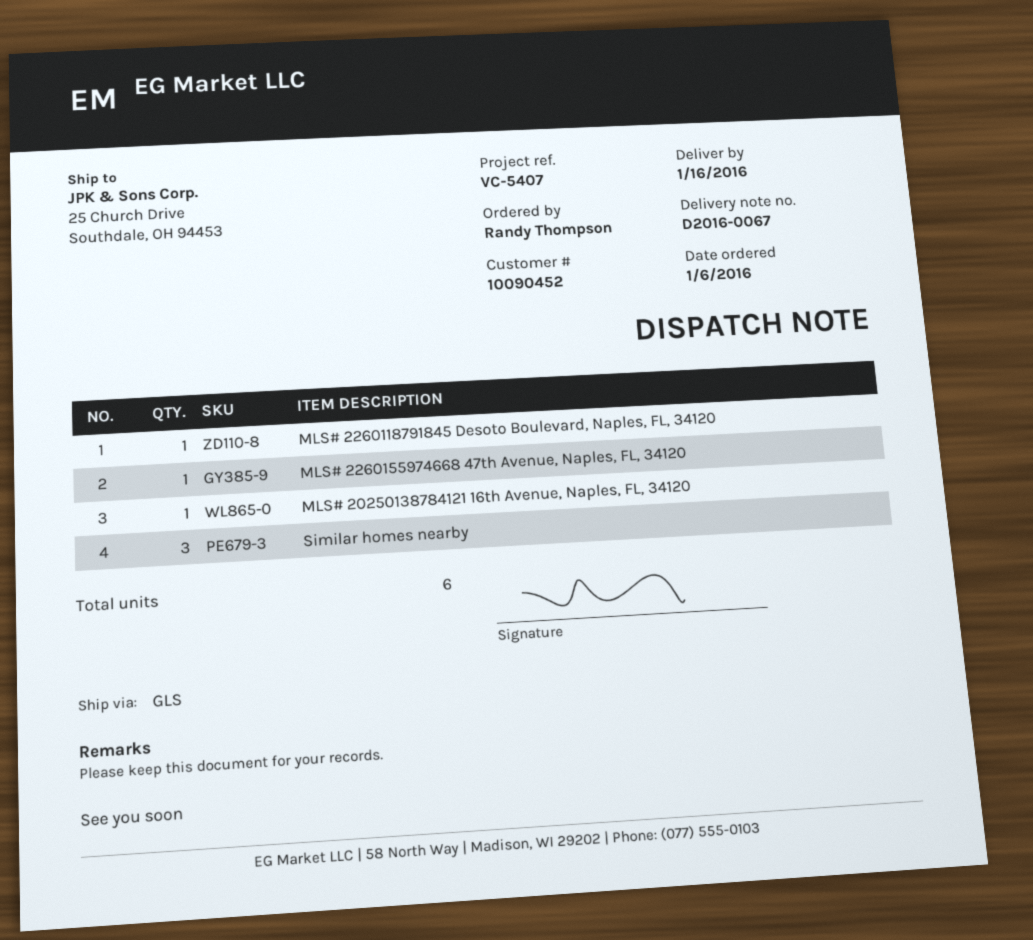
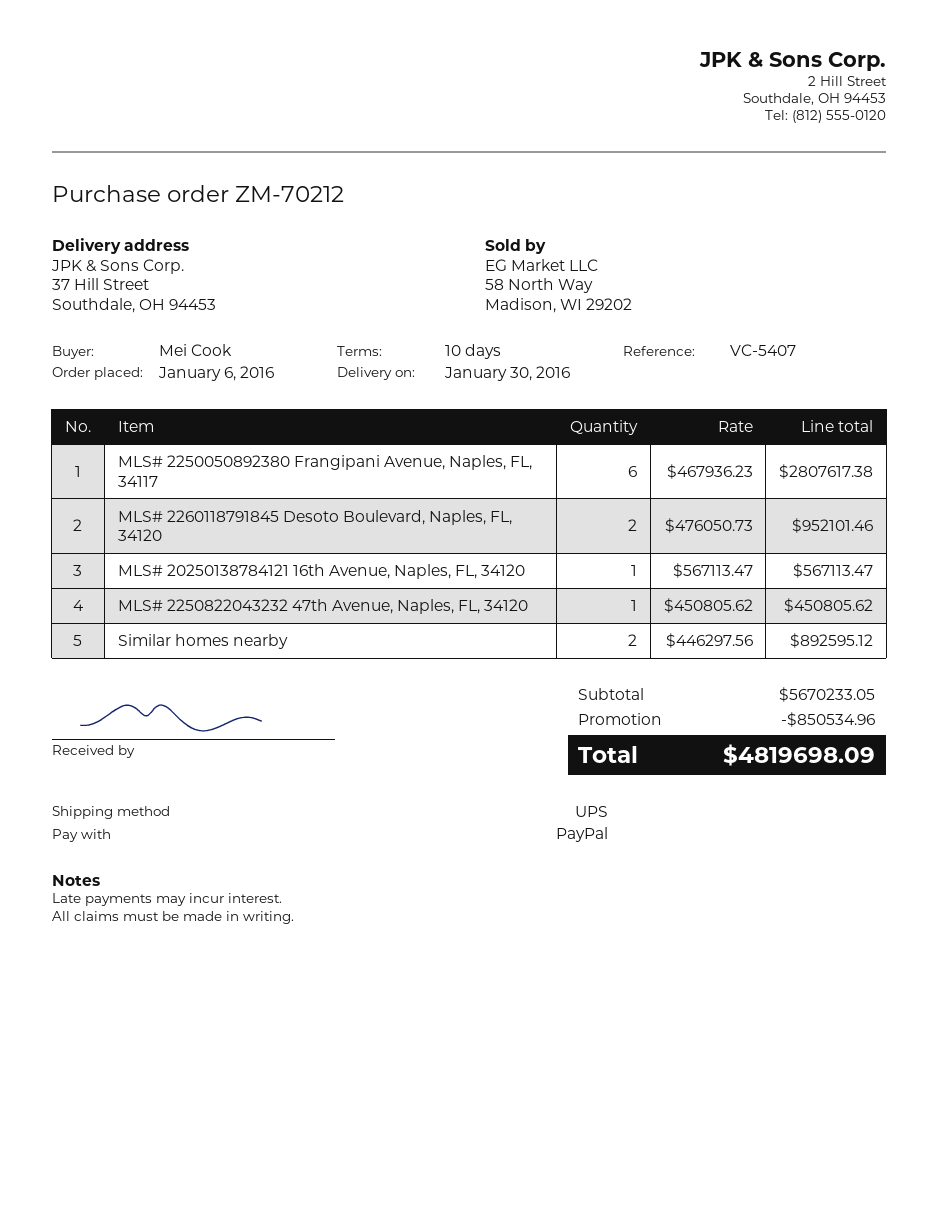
delivery date: 2016-01-16 -> 2016-01-30
ordered by: Randy Thompson -> Mei Cook
shipping method: GLS -> UPS
ship to: 25 Church Drive, Southdale, OH 94453 -> 37 Hill Street, Southdale, OH 94453
MLS# 2260118791845 Desoto Boulevard, Naples, FL, 34120: 1 -> 2
MLS# 2260155974668 47th Avenue, Naples, FL, 34120: 1 -> none
Similar homes nearby: 3 -> 2
MLS# 2250050892380 Frangipani Avenue, Naples, FL, 34117: none -> 6
MLS# 2250822043232 47th Avenue, Naples, FL, 34120: none -> 1

